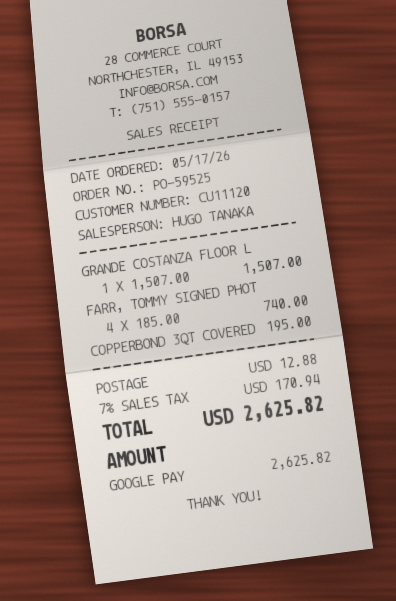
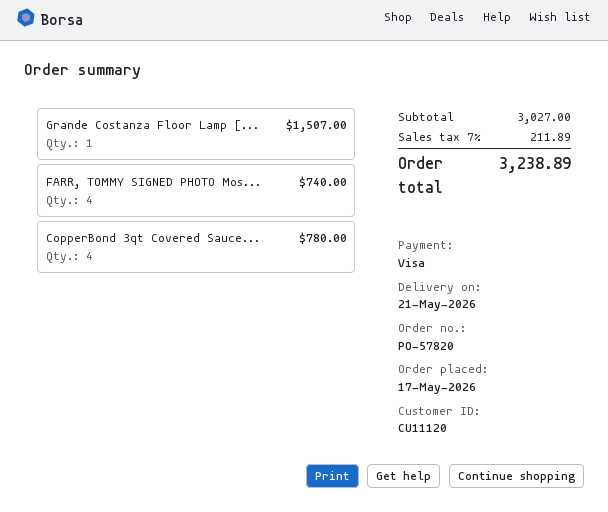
order number: PO-59525 -> PO-57820
payment method: Google Pay -> Visa
COPPERBOND 3QT COVERED: 1 for 195.00 -> 4 for 780.00
shipping: 12.88 -> none
tax: 7% = 170.94 -> 7% = 211.89
total: 2625.82 -> 3238.89

